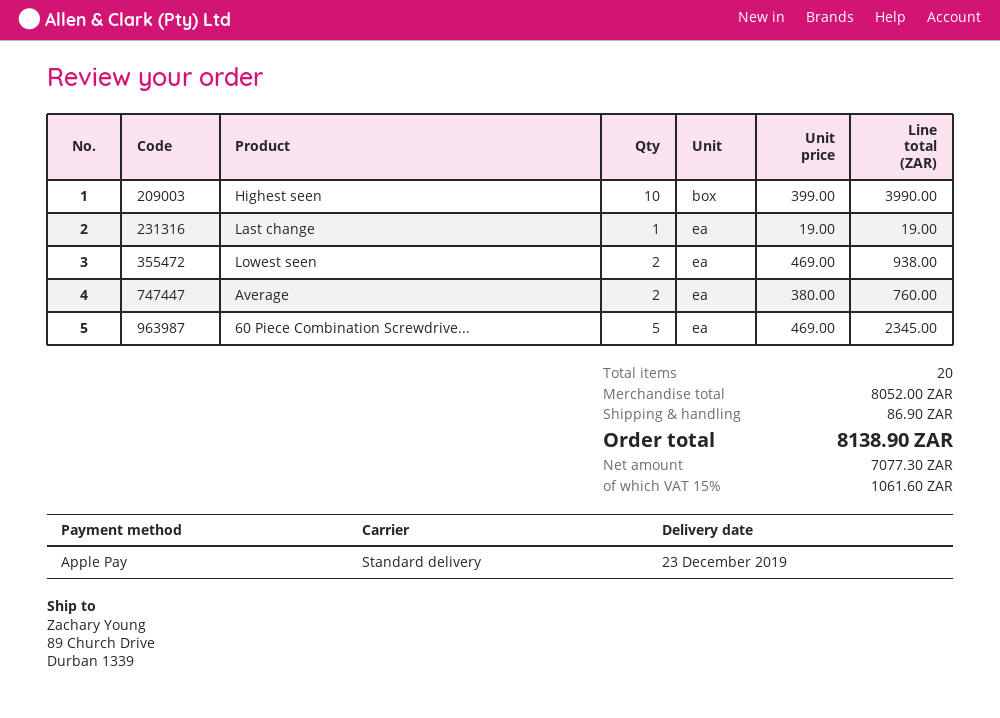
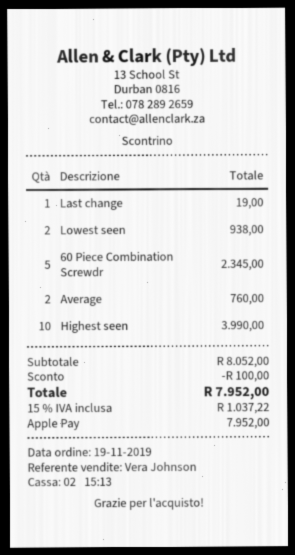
discount: none -> 100.00
shipping: 86.90 -> none
tax: 15% = 1061.60 -> 15% = 1037.22
total: 8138.90 -> 7952.00

